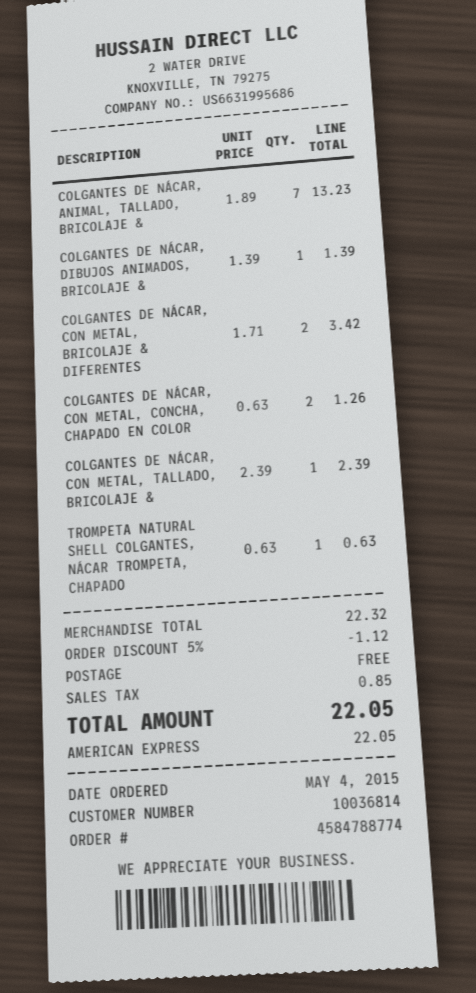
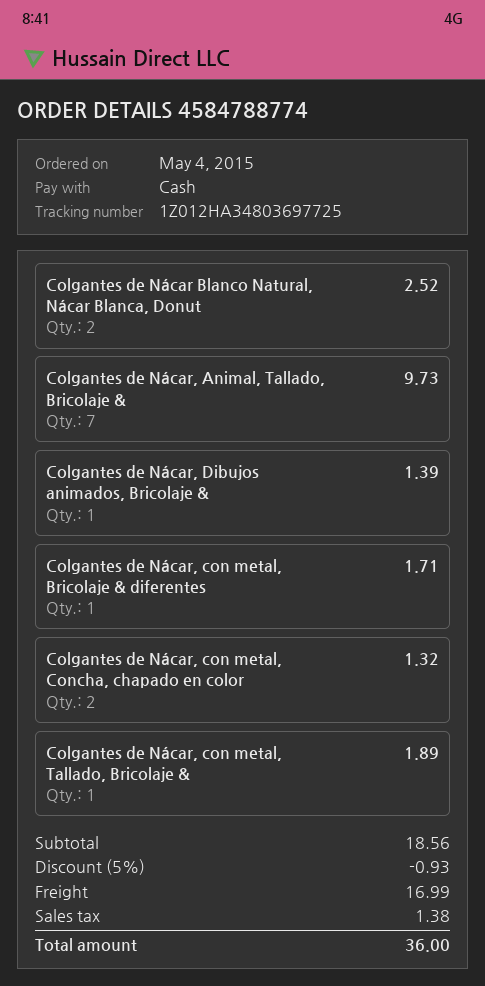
payment method: American Express -> cash
COLGANTES DE NÁCAR, ANIMAL, TALLADO, BRICOLAJE &: 7 for 13.23 -> 7 for 9.73
COLGANTES DE NÁCAR, CON METAL, BRICOLAJE & DIFERENTES: 2 for 3.42 -> 1 for 1.71
COLGANTES DE NÁCAR, CON METAL, CONCHA, CHAPADO EN COLOR: 2 for 1.26 -> 2 for 1.32
COLGANTES DE NÁCAR, CON METAL, TALLADO, BRICOLAJE &: 1 for 2.39 -> 1 for 1.89
TROMPETA NATURAL SHELL COLGANTES, NÁCAR TROMPETA, CHAPADO: 1 for 0.63 -> none
Colgantes de Nácar Blanco Natural, Nácar Blanca, Donut: none -> 2 for 2.52
subtotal: 22.32 -> 18.56
discount: 5% = 1.12 -> 5% = 0.93
shipping: 0.00 -> 16.99
tax: 0.85 -> 1.38
total: 22.05 -> 36.00

